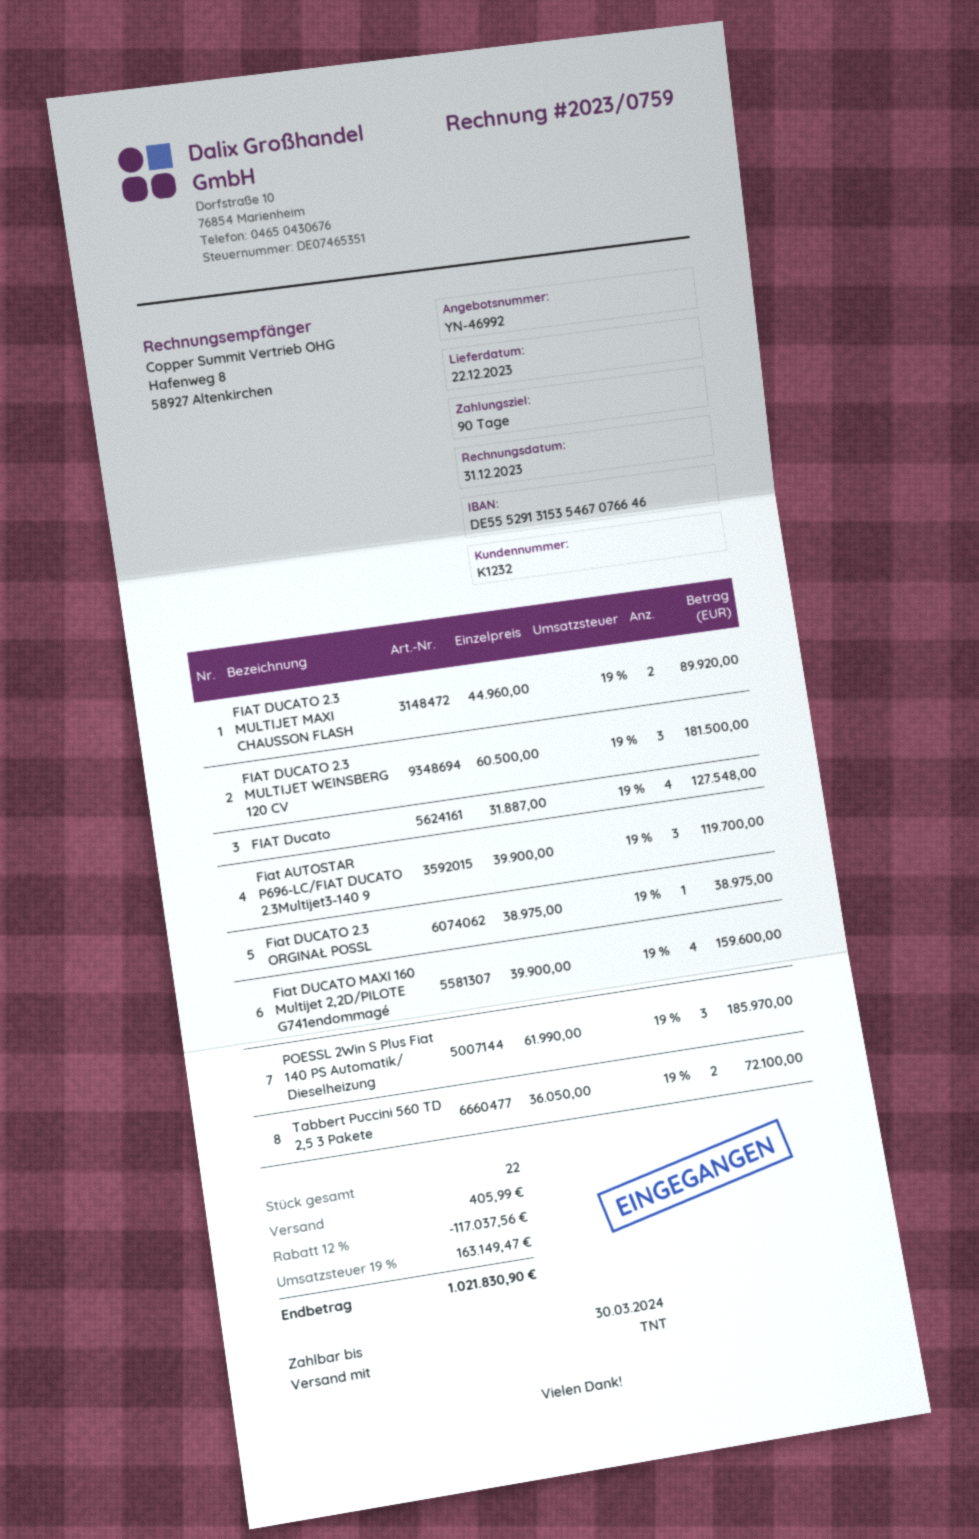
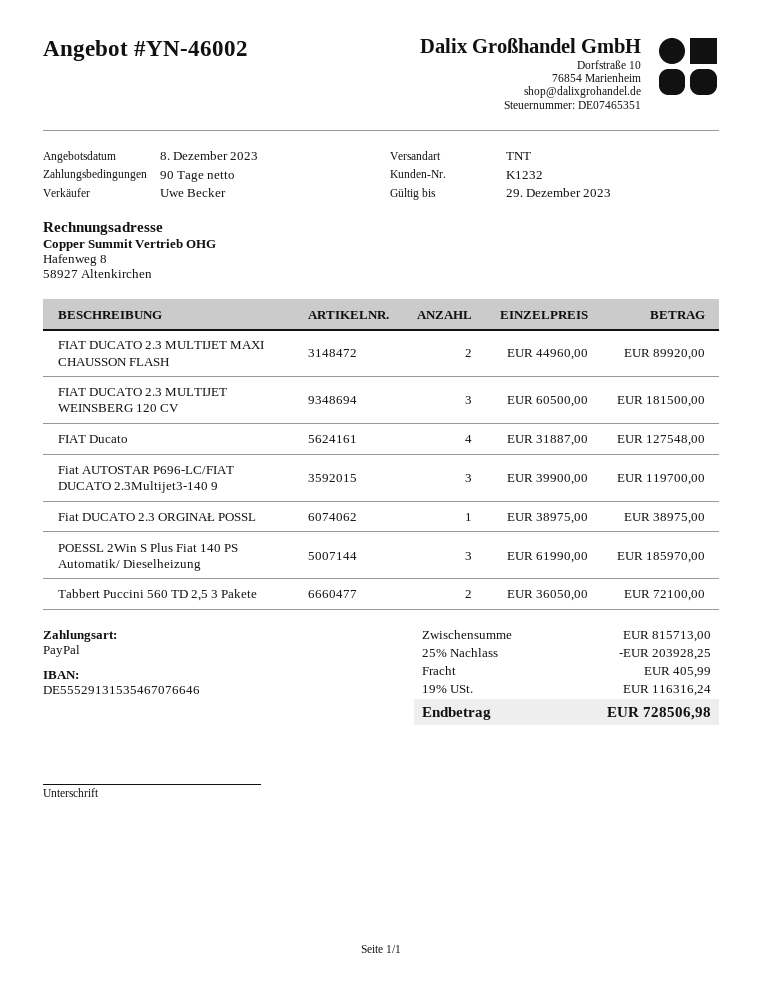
quote number: YN-46992 -> YN-46002
Fiat DUCATO MAXI 160 Multijet 2,2D/PILOTE G741endommagé: 4 x 39900.00 = 159600.00 -> none
discount: 12% = 117037.56 -> 25% = 203928.25
tax: 19% = 163149.47 -> 19% = 116316.24
total: 1021830.90 -> 728506.98

